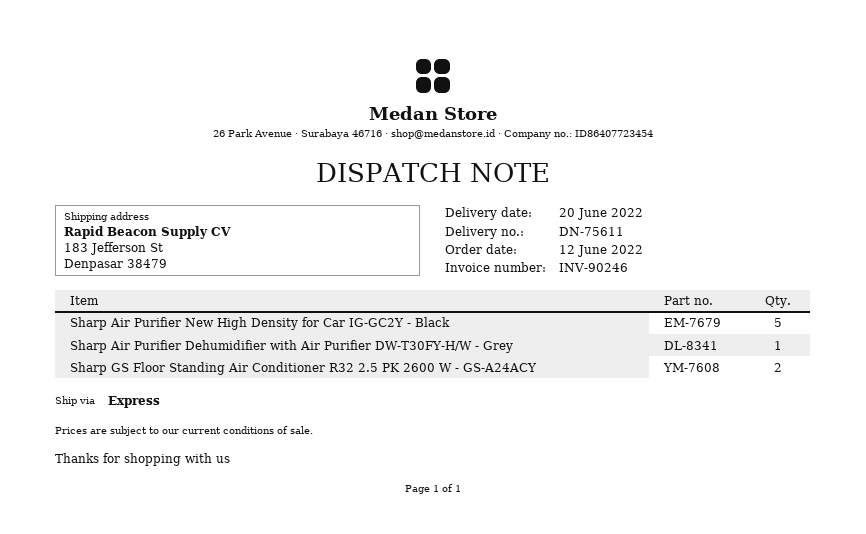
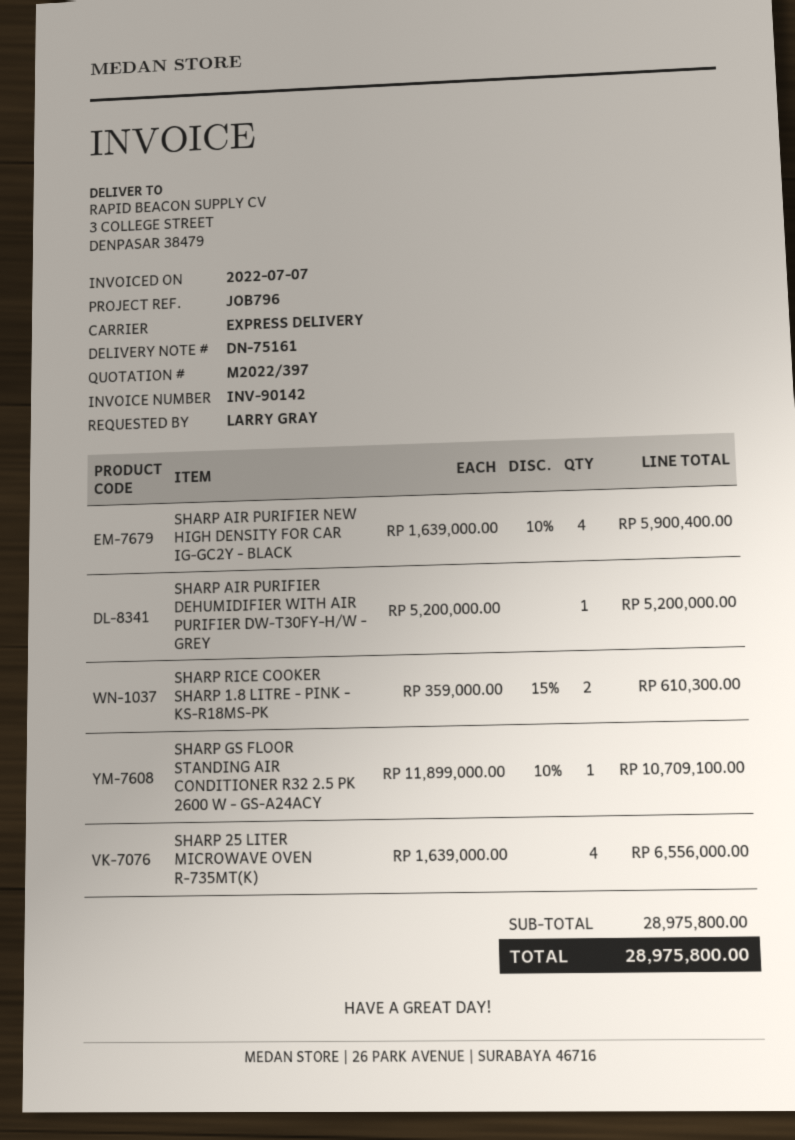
delivery note number: DN-75611 -> DN-75161
invoice number: INV-90246 -> INV-90142
ship to: 183 Jefferson St, Denpasar 38479 -> 3 COLLEGE STREET, DENPASAR 38479
Sharp Air Purifier New High Density for Car IG-GC2Y - Black: 5 -> 4
Sharp GS Floor Standing Air Conditioner R32 2.5 PK 2600 W - GS-A24ACY: 2 -> 1
SHARP RICE COOKER SHARP 1.8 LITRE - PINK - KS-R18MS-PK: none -> 2
SHARP 25 LITER MICROWAVE OVEN R-735MT(K): none -> 4

